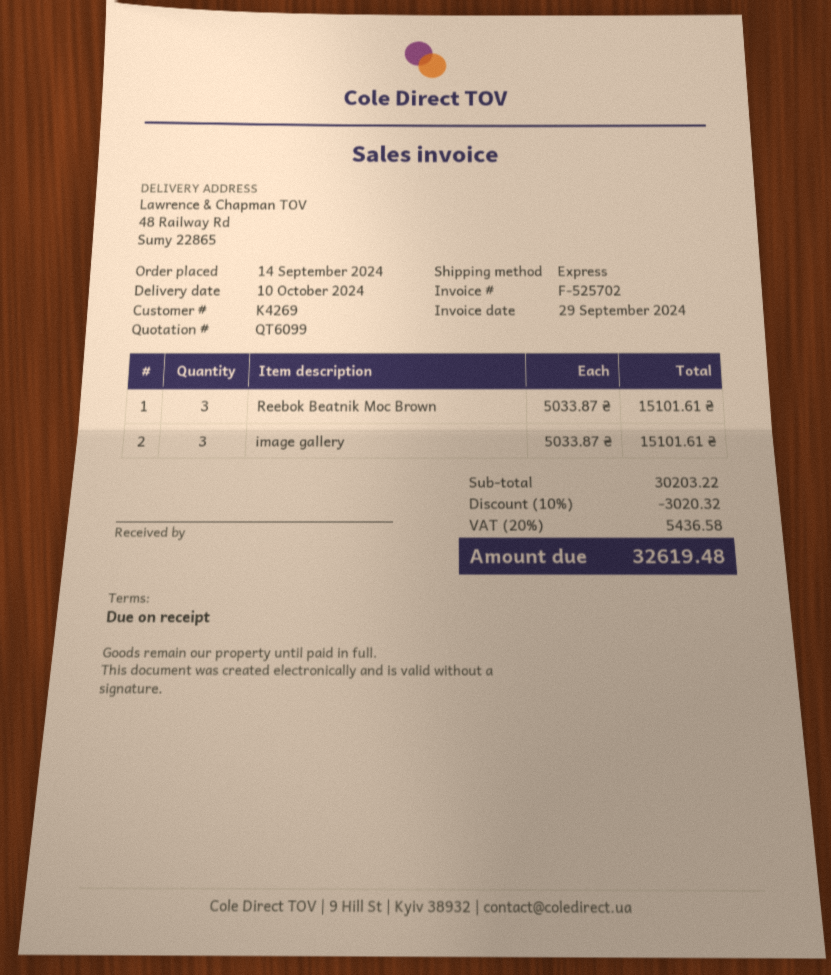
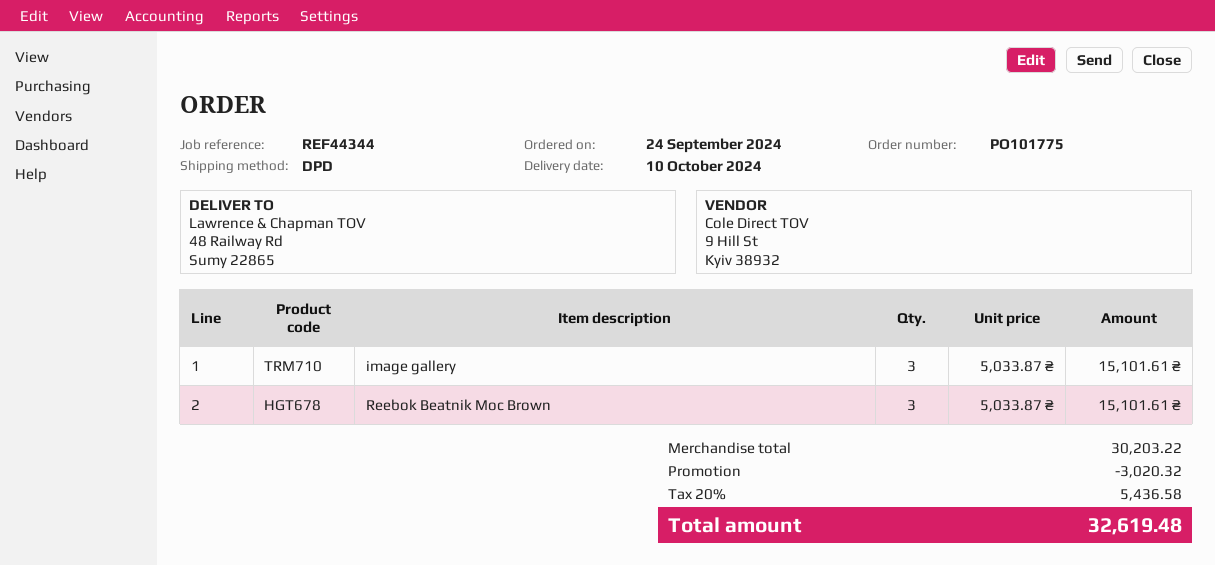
order date: 2024-09-14 -> 2024-09-24
shipping method: express -> DPD

